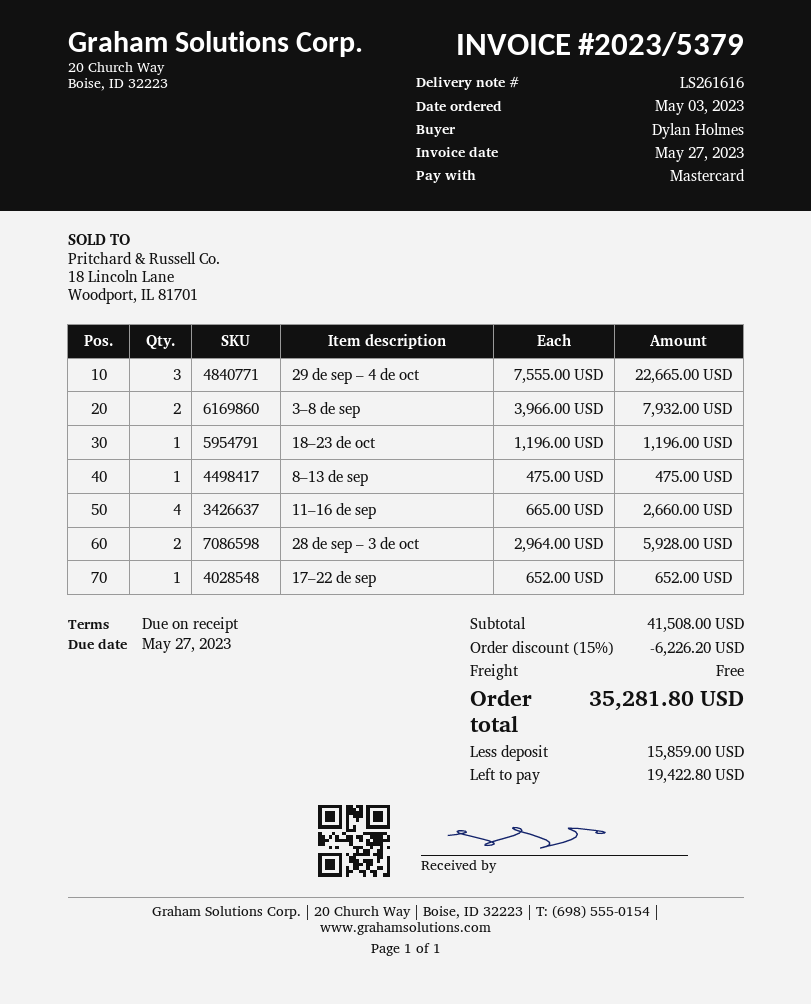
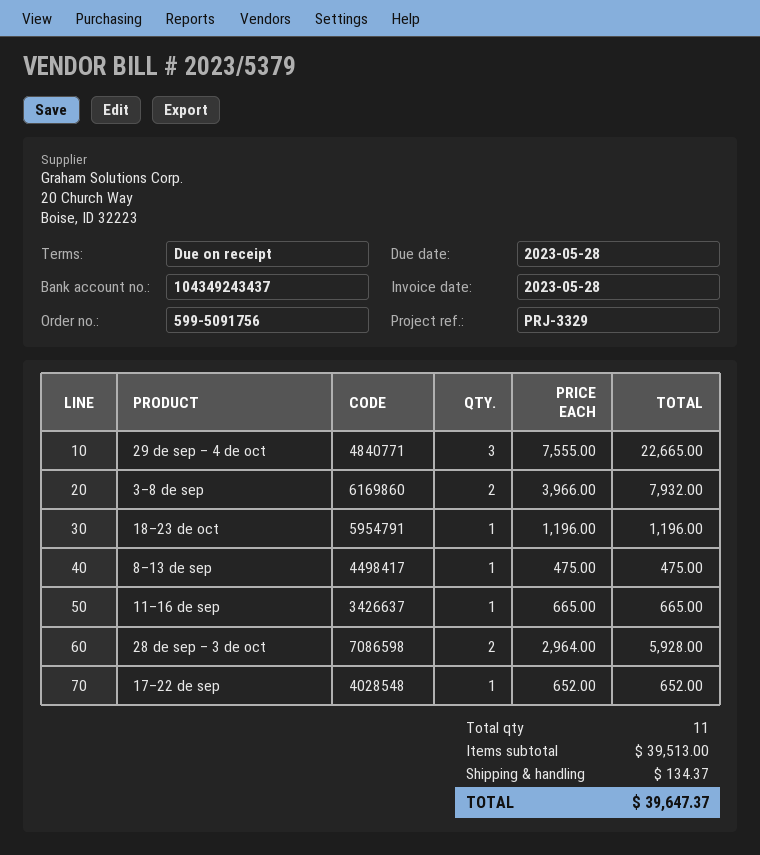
invoice date: 2023-05-27 -> 2023-05-28
due date: 2023-05-27 -> 2023-05-28
11–16 de sep: 4 x 665.00 = 2660.00 -> 1 x 665.00 = 665.00
subtotal: 41508.00 -> 39513.00
discount: 15% = 6226.20 -> none
shipping: 0.00 -> 134.37
total: 35281.80 -> 39647.37

